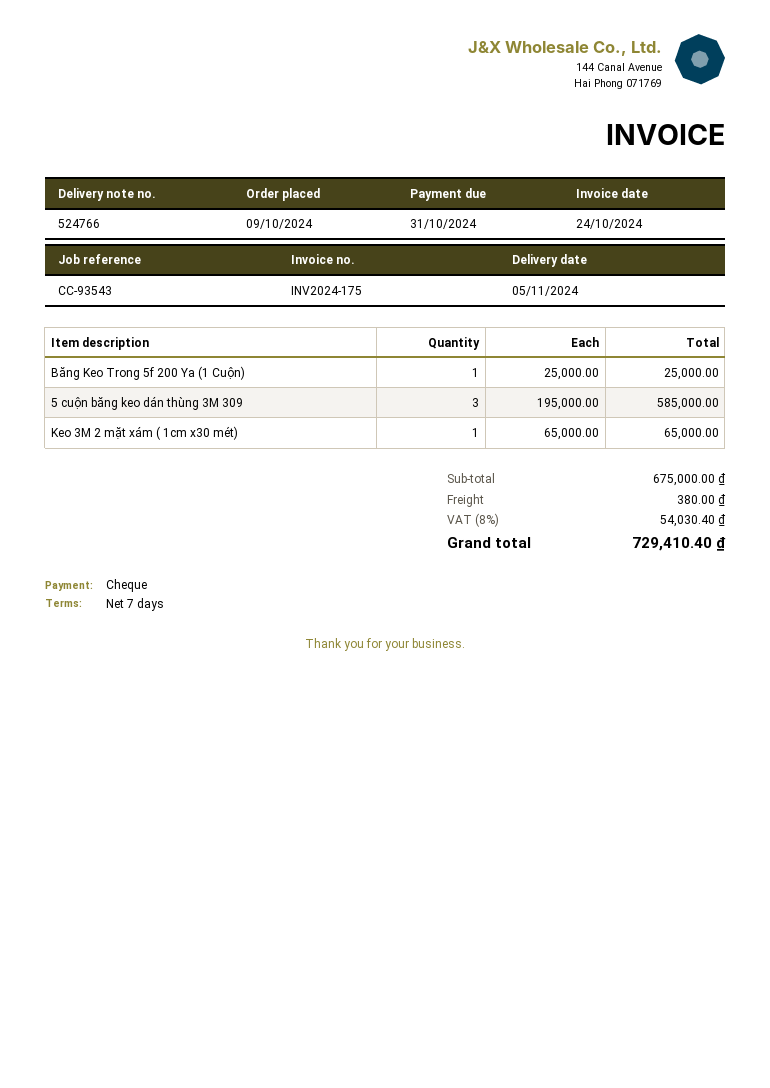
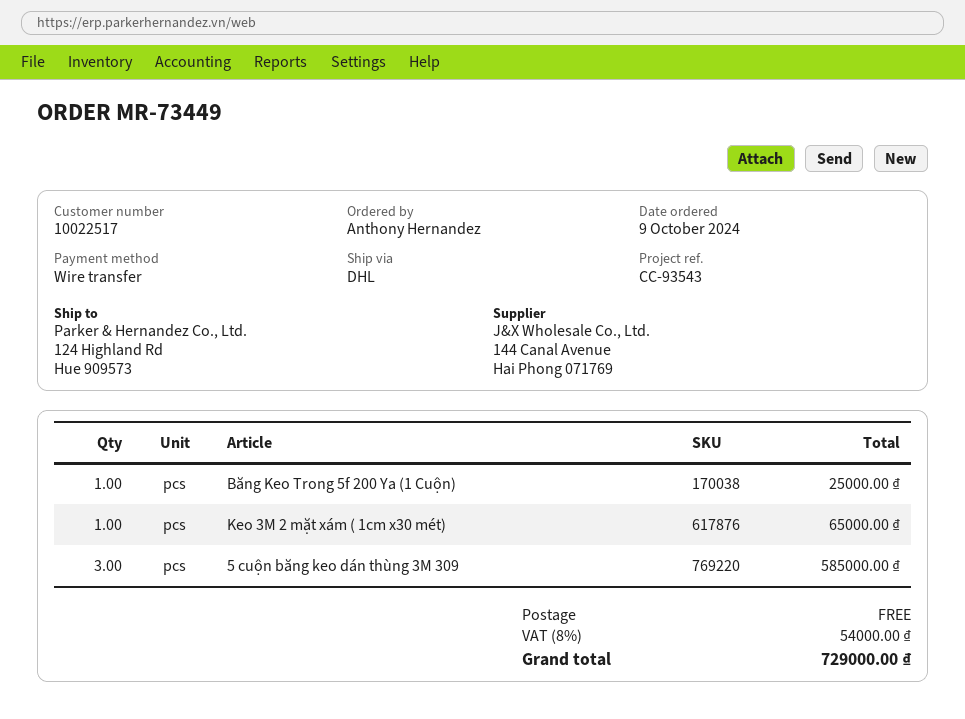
payment method: cheque -> bank transfer
shipping: 380.00 -> 0.00
tax: 8% = 54030.40 -> 8% = 54000.00
total: 729410.40 -> 729000.00

